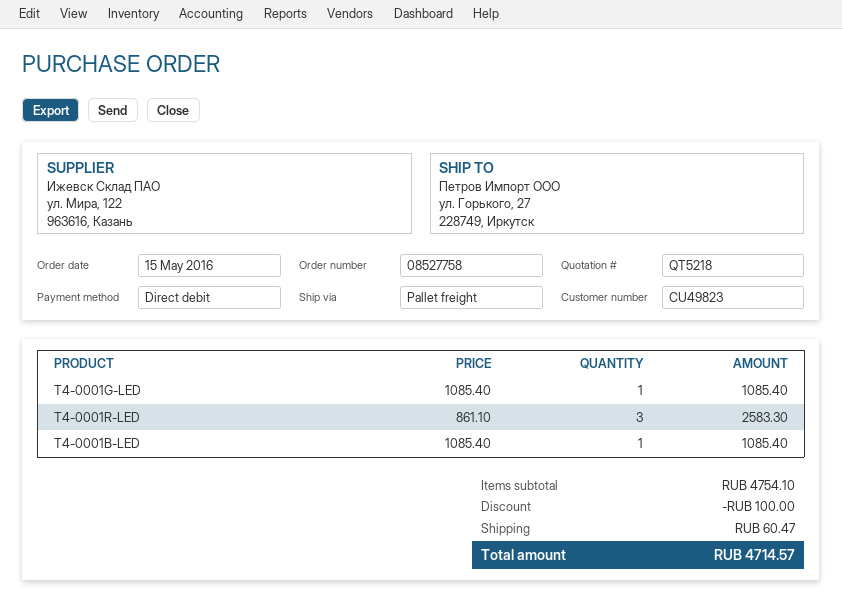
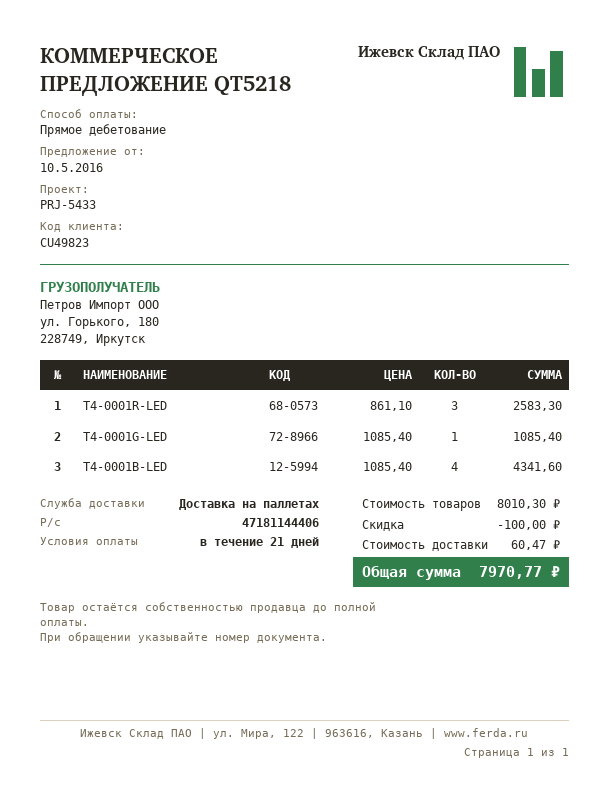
ship to: ул. Горького, 27, 228749, Иркутск -> ул. Горького, 180, 228749, Иркутск
T4-0001B-LED: 1 x 1085.40 = 1085.40 -> 4 x 1085.40 = 4341.60
subtotal: 4754.10 -> 8010.30
total: 4714.57 -> 7970.77

